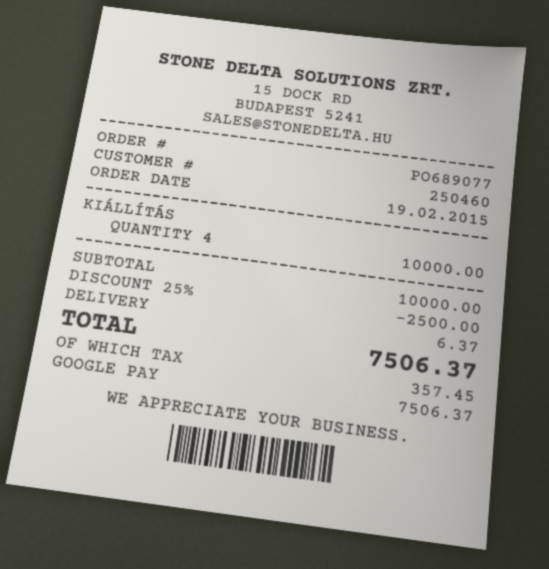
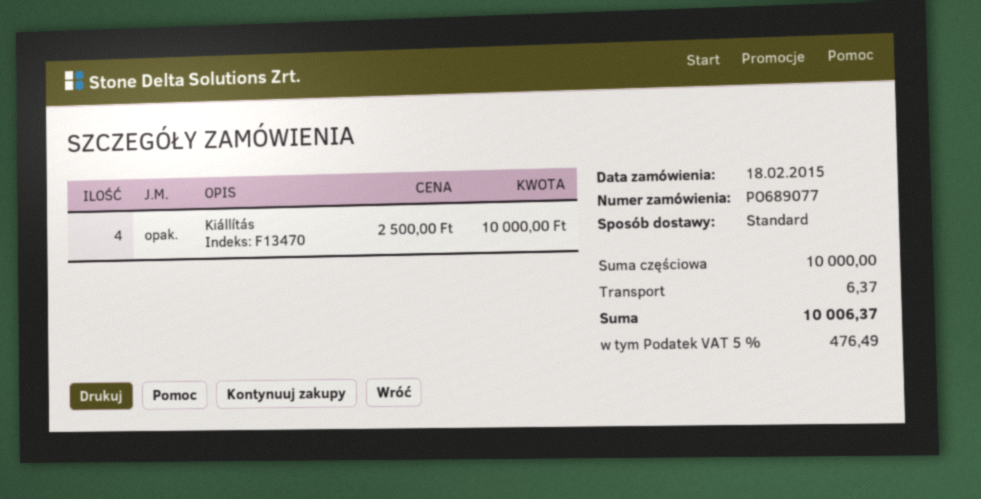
order date: 2015-02-19 -> 2015-02-18
discount: 25% = 2500.00 -> none
tax: 357.45 -> 476.49
total: 7506.37 -> 10006.37

